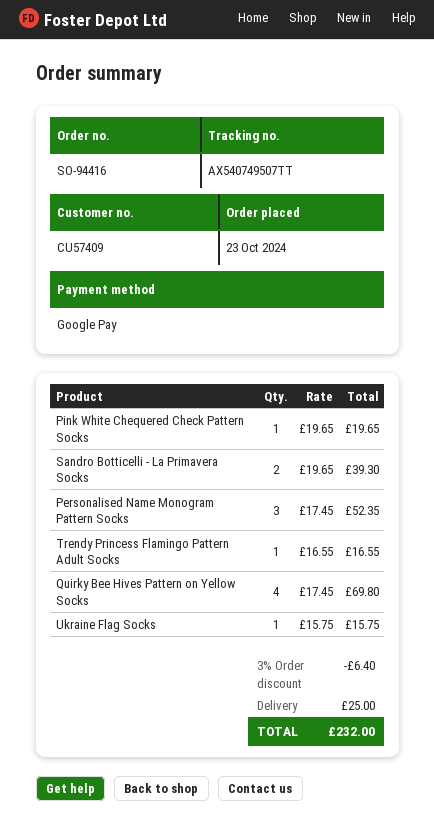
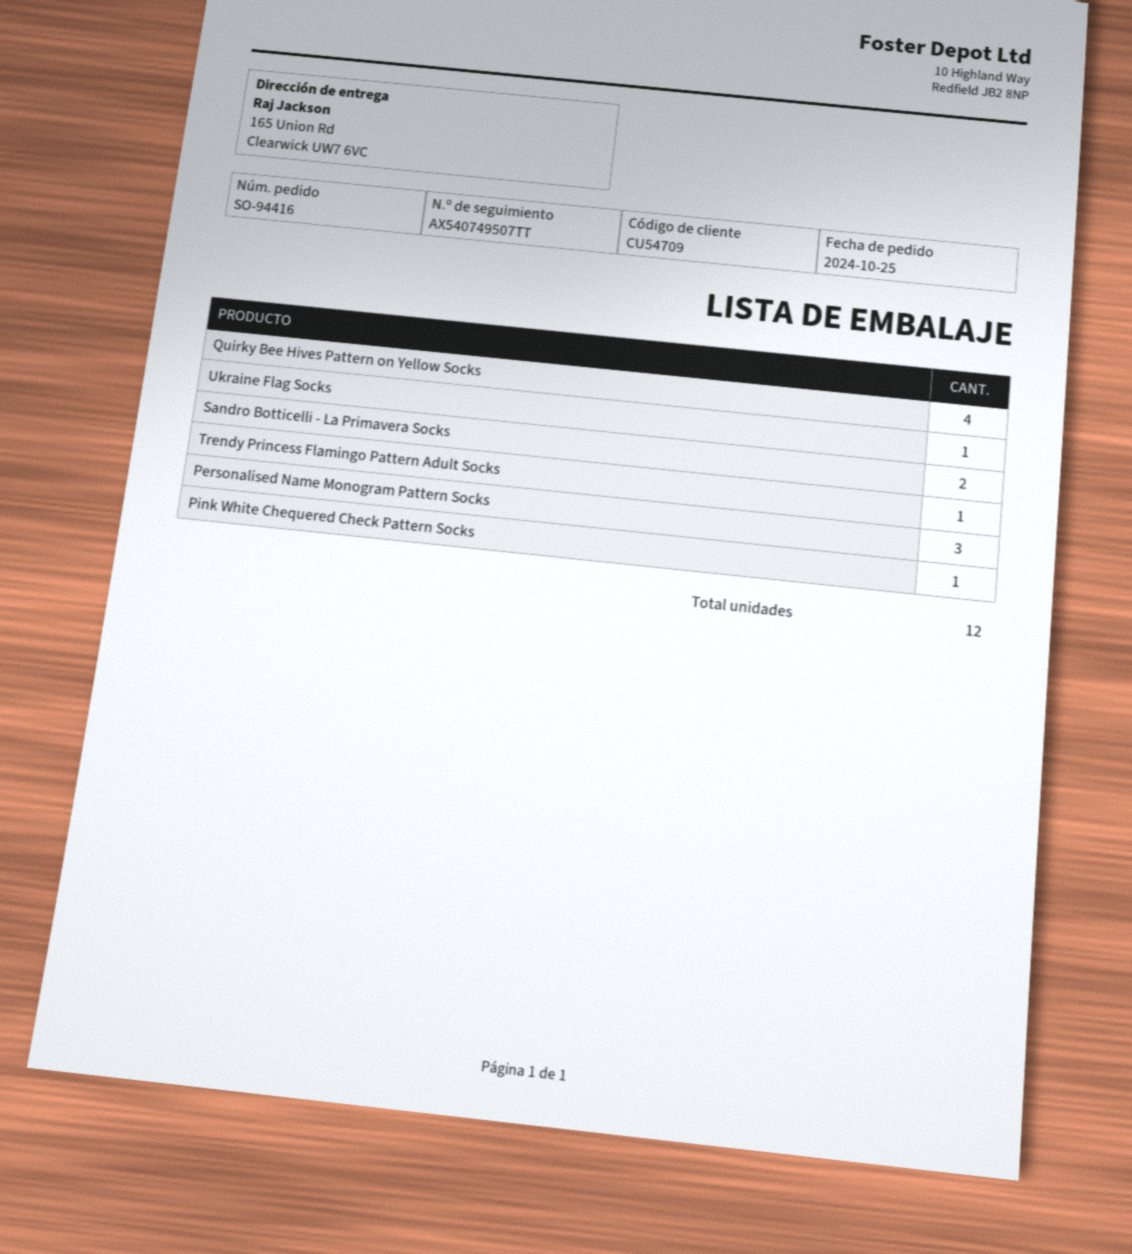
order date: 2024-10-23 -> 2024-10-25
customer number: CU57409 -> CU54709

